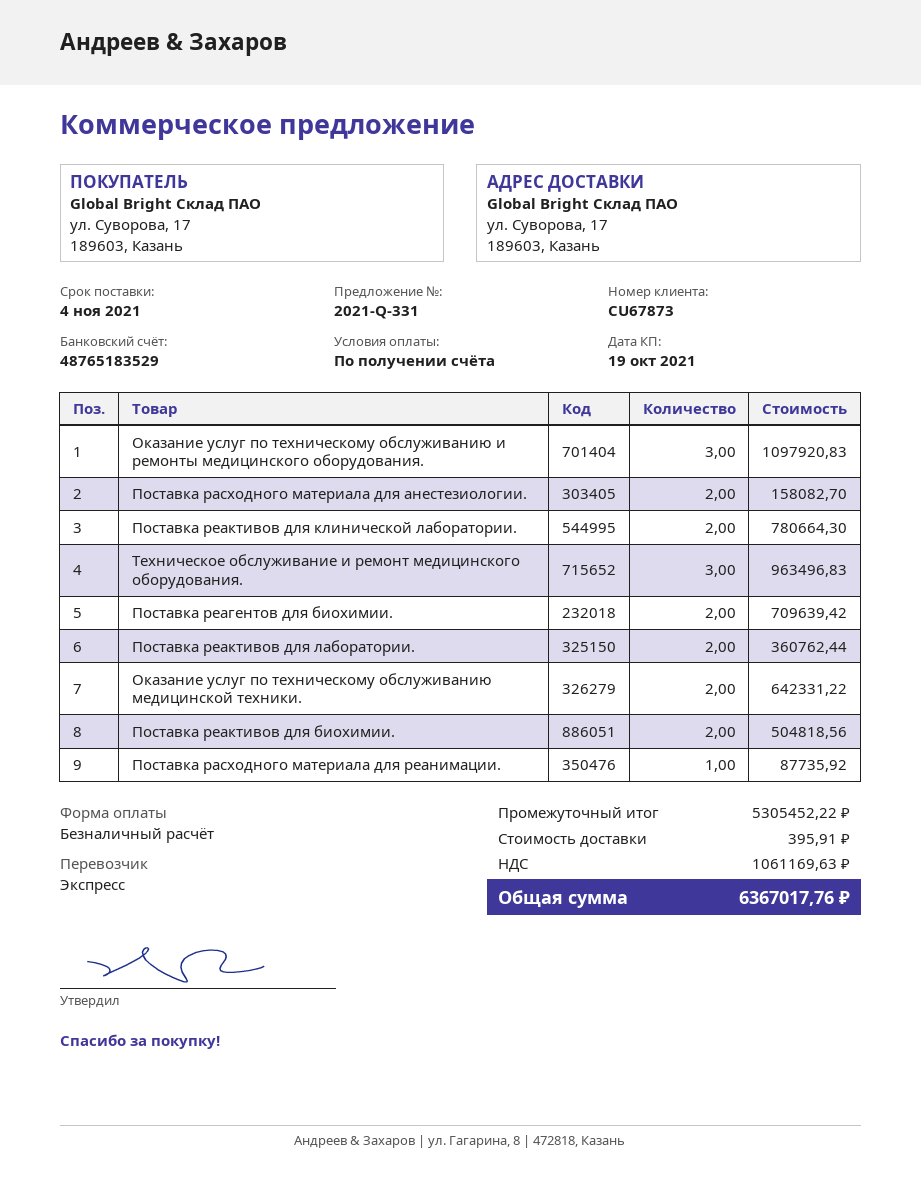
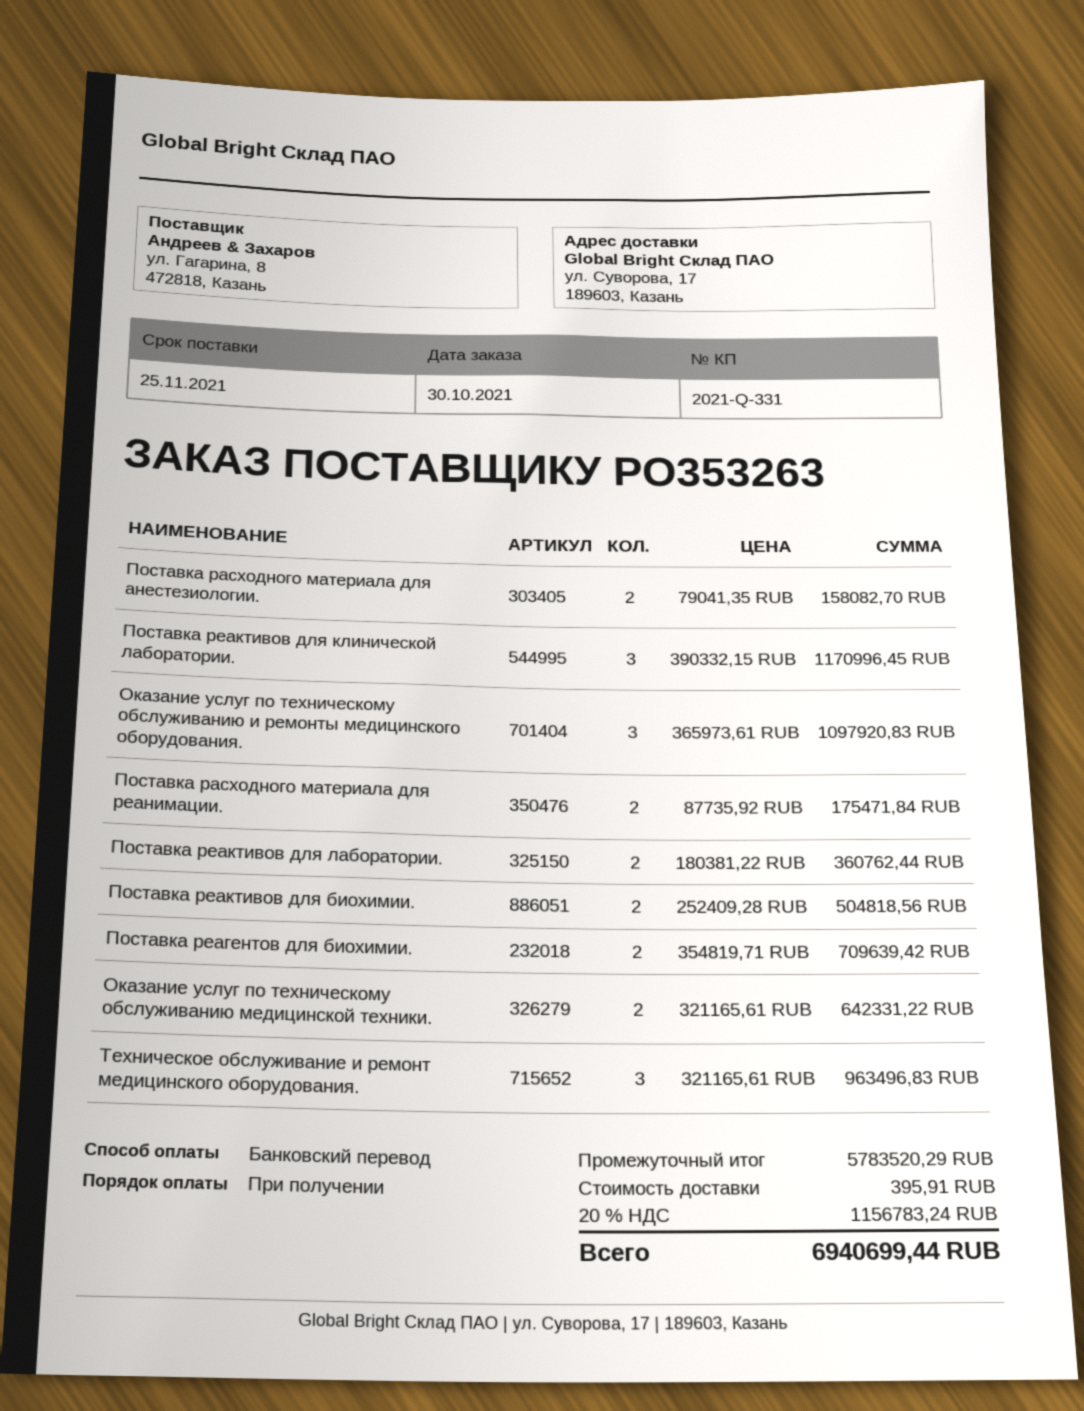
delivery date: 2021-11-04 -> 2021-11-25
Поставка реактивов для клинической лаборатории.: 2 for 780664.30 -> 3 for 1170996.45
Поставка расходного материала для реанимации.: 1 for 87735.92 -> 2 for 175471.84
subtotal: 5305452.22 -> 5783520.29
tax: 1061169.63 -> 1156783.24
total: 6367017.76 -> 6940699.44

